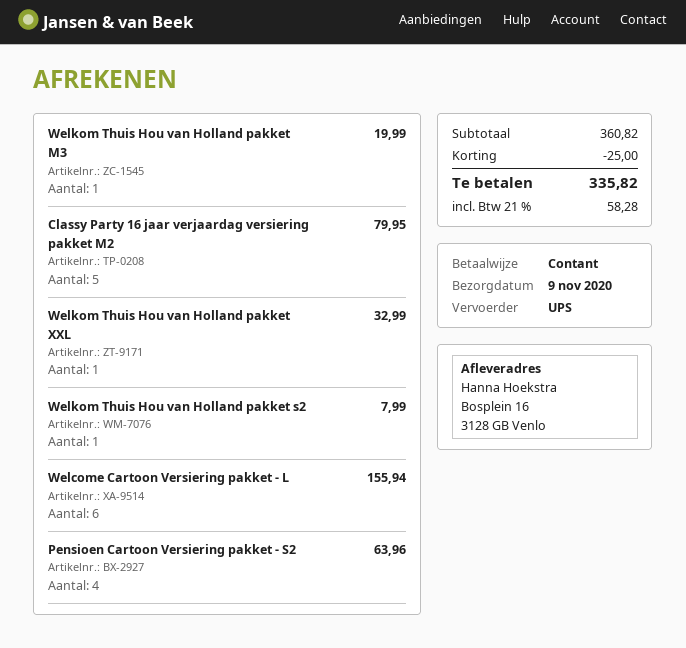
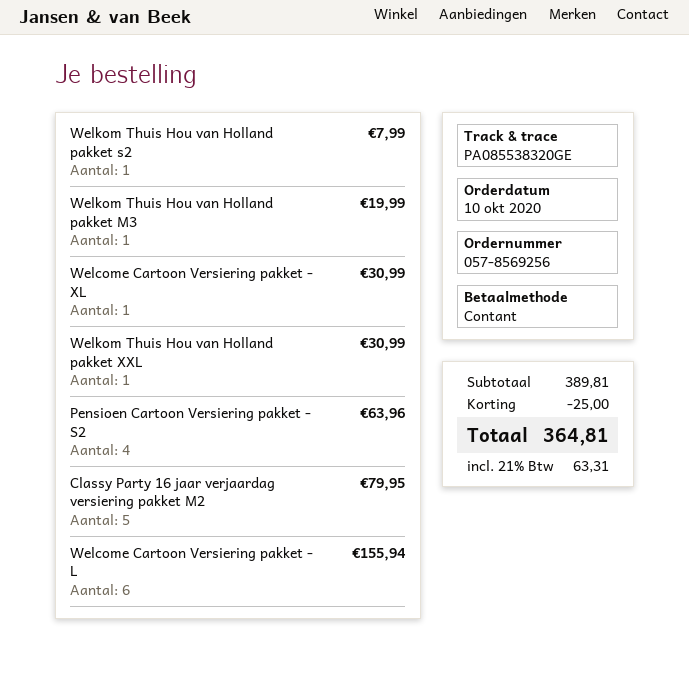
Welkom Thuis Hou van Holland pakket XXL: 1 for 32.99 -> 1 for 30.99
Welcome Cartoon Versiering pakket - XL: none -> 1 for 30.99
subtotal: 360.82 -> 389.81
tax: 21% = 58.28 -> 21% = 63.31
total: 335.82 -> 364.81

